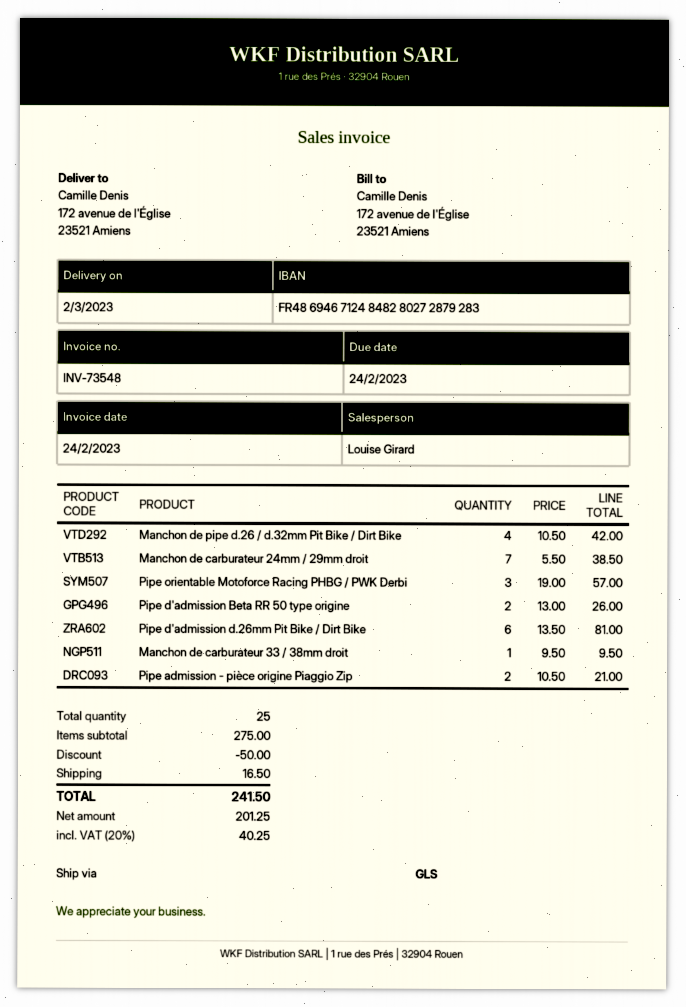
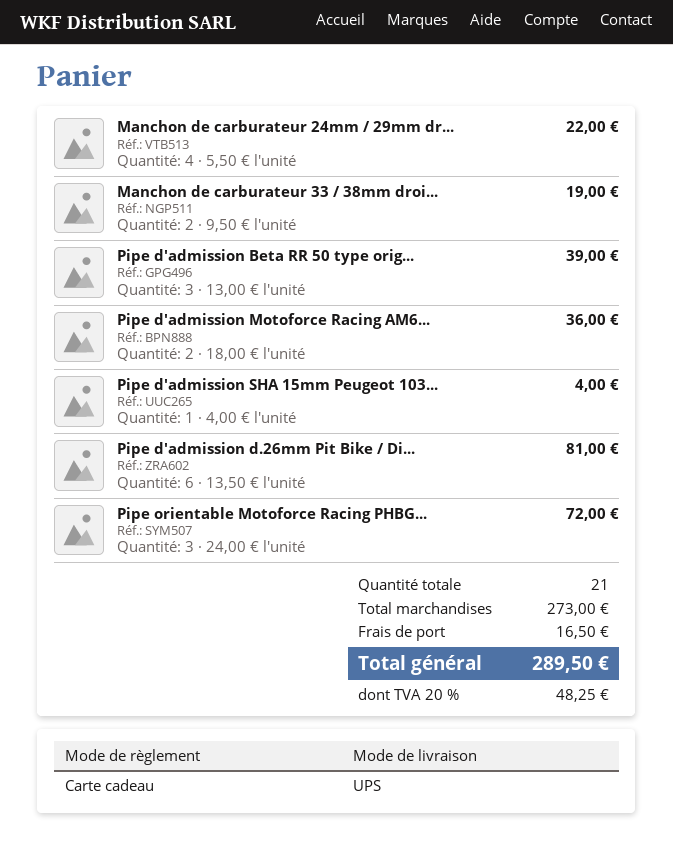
shipping method: GLS -> UPS
Manchon de pipe d.26 / d.32mm Pit Bike / Dirt Bike: 4 x 10.50 = 42.00 -> none
Manchon de carburateur 24mm / 29mm droit: 7 x 5.50 = 38.50 -> 4 x 5.50 = 22.00
Pipe orientable Motoforce Racing PHBG / PWK Derbi: 3 x 19.00 = 57.00 -> 3 x 24.00 = 72.00
Pipe d'admission Beta RR 50 type origine: 2 x 13.00 = 26.00 -> 3 x 13.00 = 39.00
Manchon de carburateur 33 / 38mm droit: 1 x 9.50 = 9.50 -> 2 x 9.50 = 19.00
Pipe admission - pièce origine Piaggio Zip: 2 x 10.50 = 21.00 -> none
Pipe d'admission Motoforce Racing AM6...: none -> 2 x 18.00 = 36.00
Pipe d'admission SHA 15mm Peugeot 103...: none -> 1 x 4.00 = 4.00
total quantity: 25 -> 21
subtotal: 275.00 -> 273.00
discount: 50.00 -> none
tax: 20% = 40.25 -> 20% = 48.25
total: 241.50 -> 289.50

